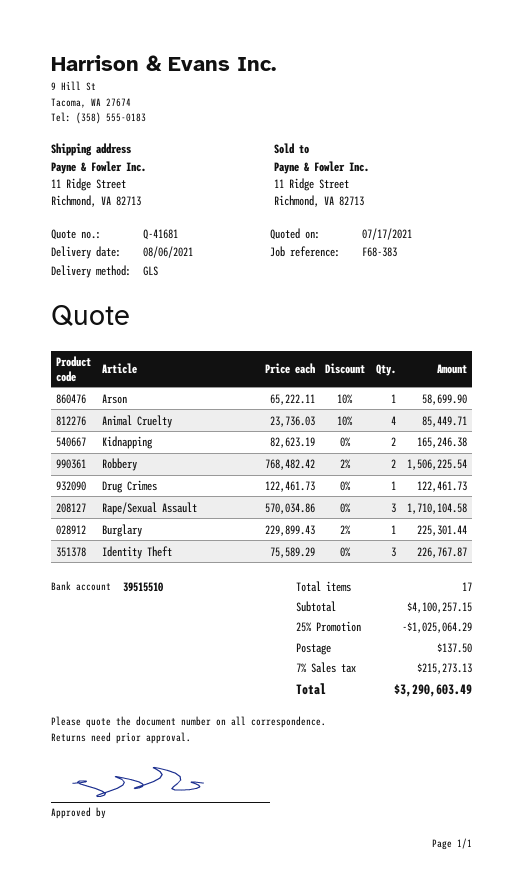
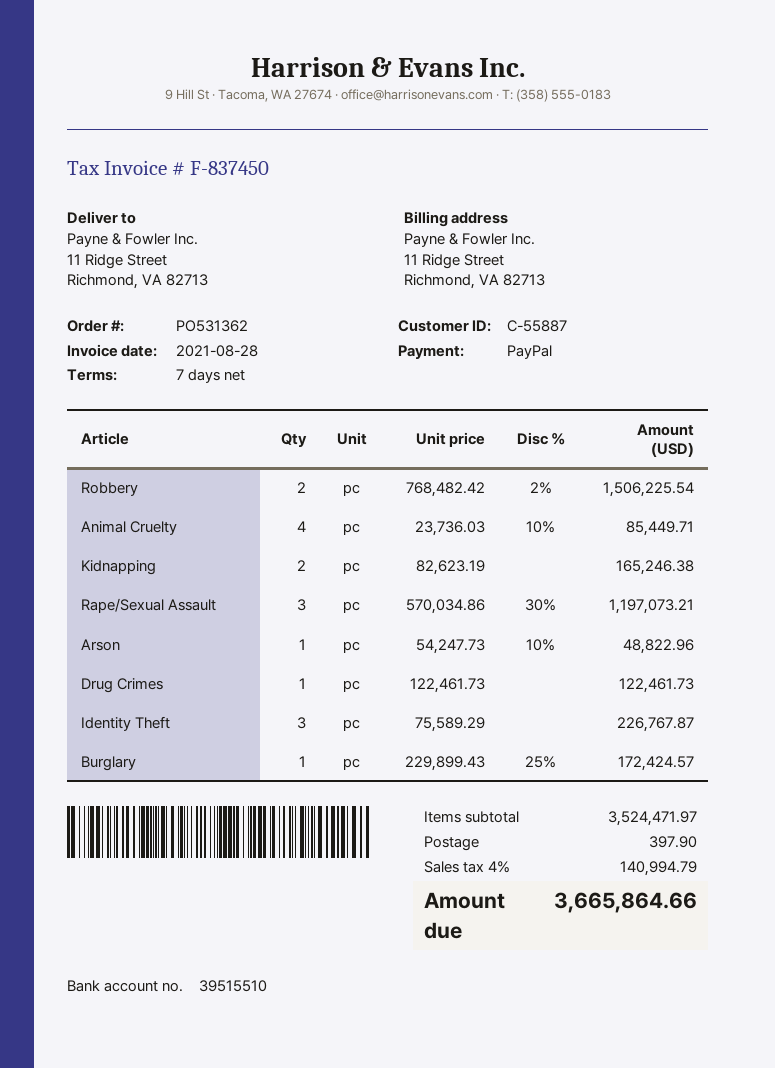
Arson: 1 x 65222.11 - 10% = 58699.90 -> 1 x 54247.73 - 10% = 48822.96
Rape/Sexual Assault: 3 x 570034.86 = 1710104.58 -> 3 x 570034.86 - 30% = 1197073.21
Burglary: 1 x 229899.43 - 2% = 225301.44 -> 1 x 229899.43 - 25% = 172424.57
subtotal: 4100257.15 -> 3524471.97
discount: 25% = 1025064.29 -> none
shipping: 137.50 -> 397.90
tax: 7% = 215273.13 -> 4% = 140994.79
total: 3290603.49 -> 3665864.66

